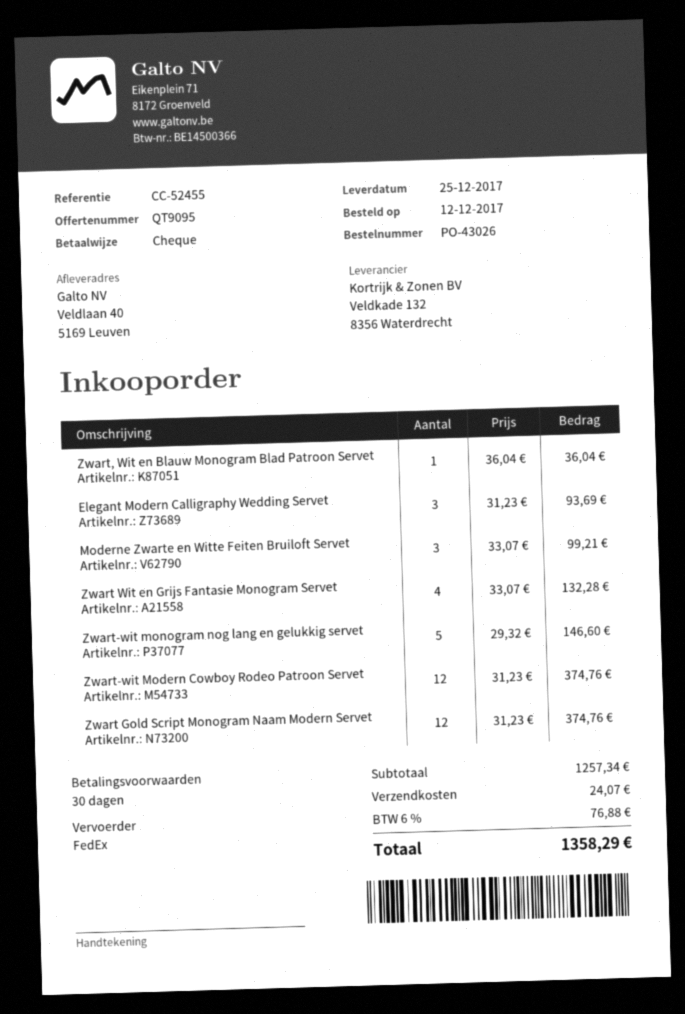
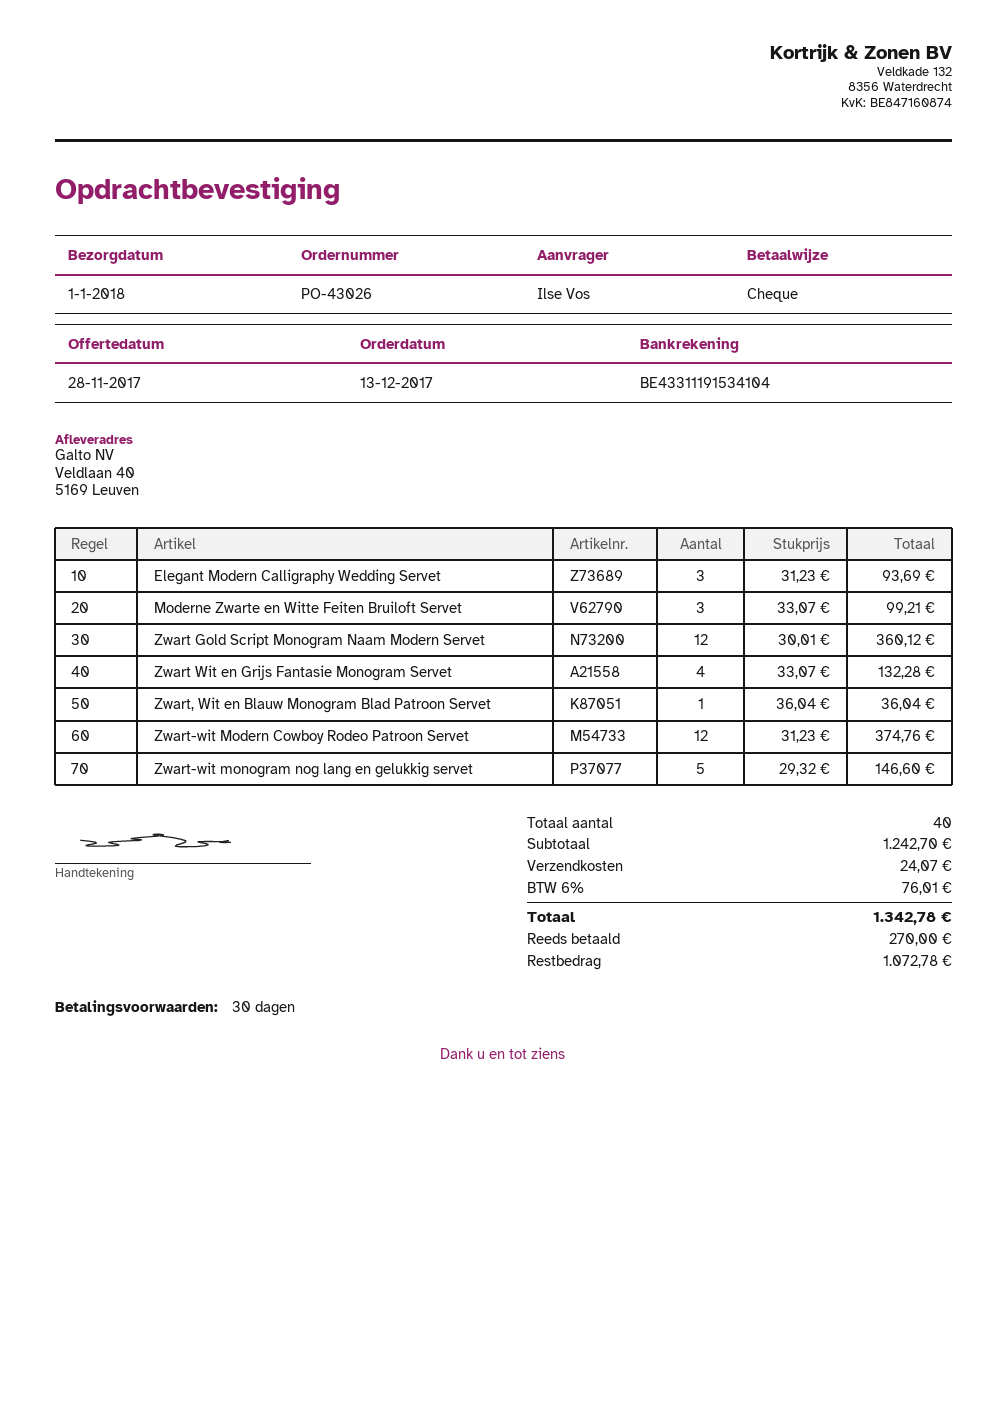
order date: 2017-12-12 -> 2017-12-13
delivery date: 2017-12-25 -> 2018-01-01
Zwart Gold Script Monogram Naam Modern Servet: 12 x 31.23 = 374.76 -> 12 x 30.01 = 360.12
subtotal: 1257.34 -> 1242.70
tax: 6% = 76.88 -> 6% = 76.01
total: 1358.29 -> 1342.78

